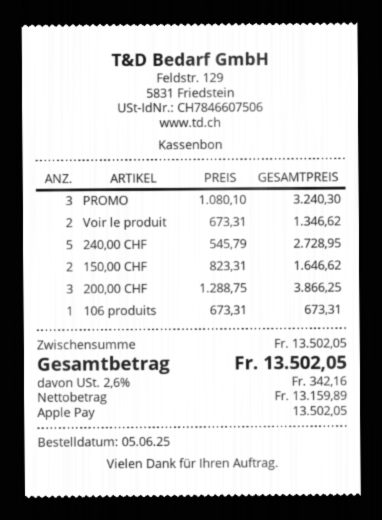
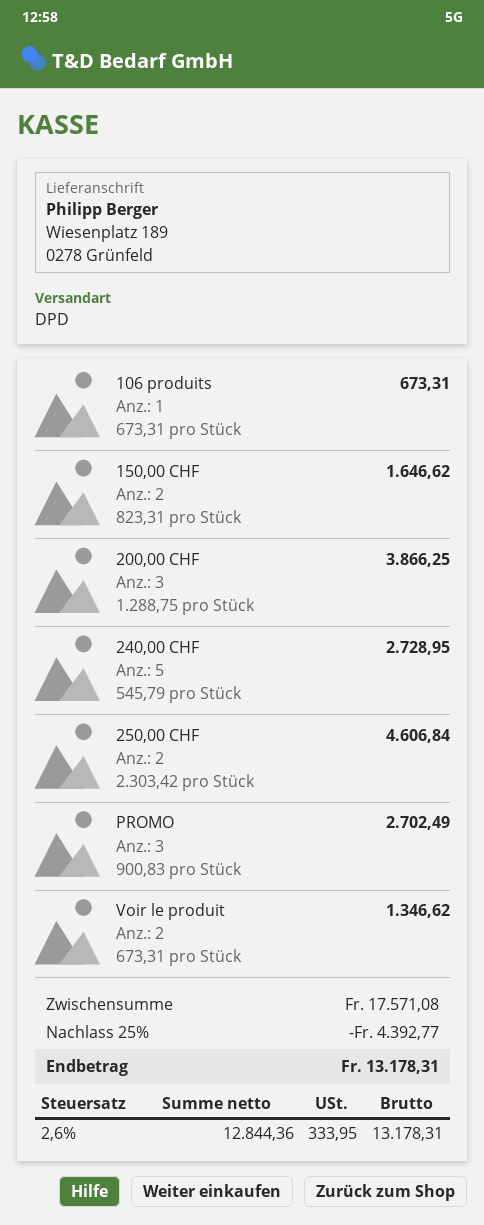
PROMO: 3 x 1080.10 = 3240.30 -> 3 x 900.83 = 2702.49
250,00 CHF: none -> 2 x 2303.42 = 4606.84
subtotal: 13502.05 -> 17571.08
discount: none -> 25% = 4392.77
net: 13159.89 -> 12844.36
tax: 2.6% = 342.16 -> 2.6% = 333.95
total: 13502.05 -> 13178.31

